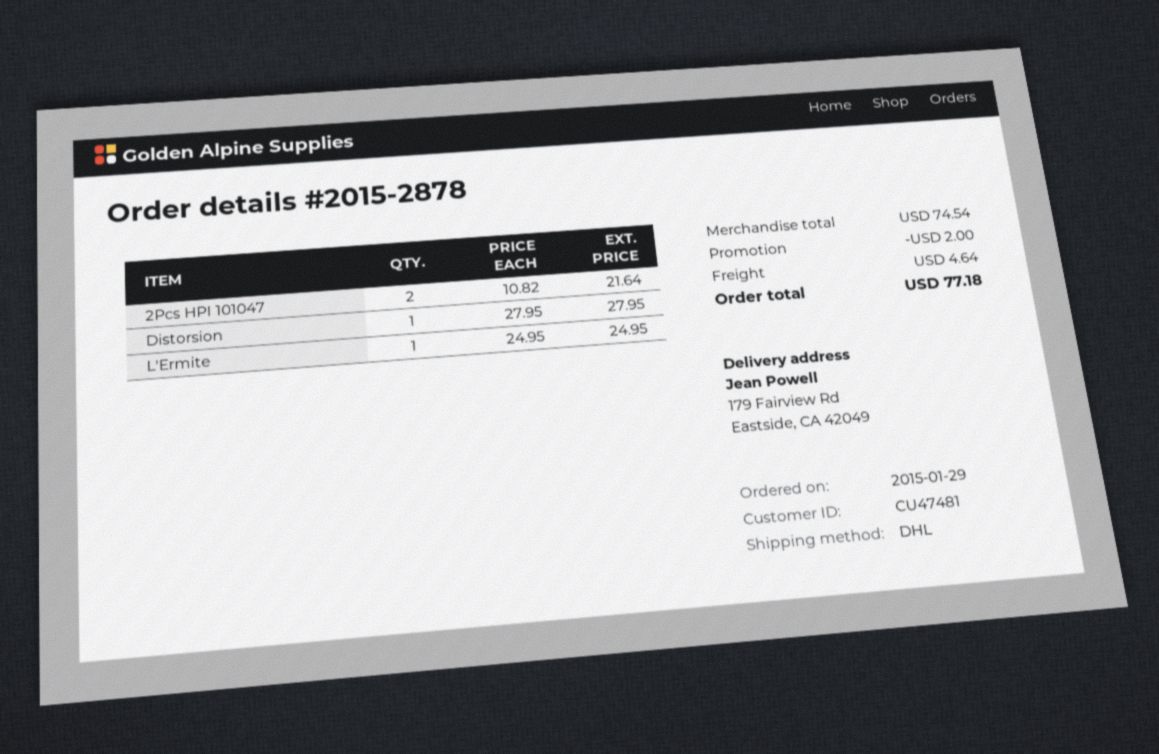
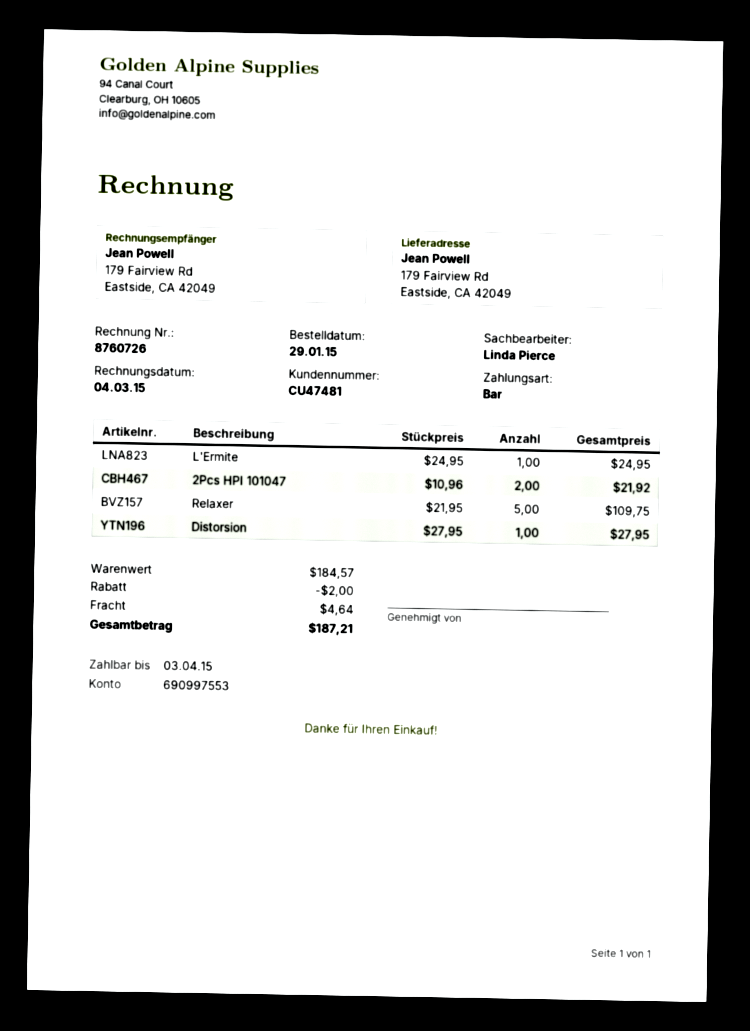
2Pcs HPI 101047: 2 x 10.82 = 21.64 -> 2 x 10.96 = 21.92
Relaxer: none -> 5 x 21.95 = 109.75
subtotal: 74.54 -> 184.57
total: 77.18 -> 187.21

